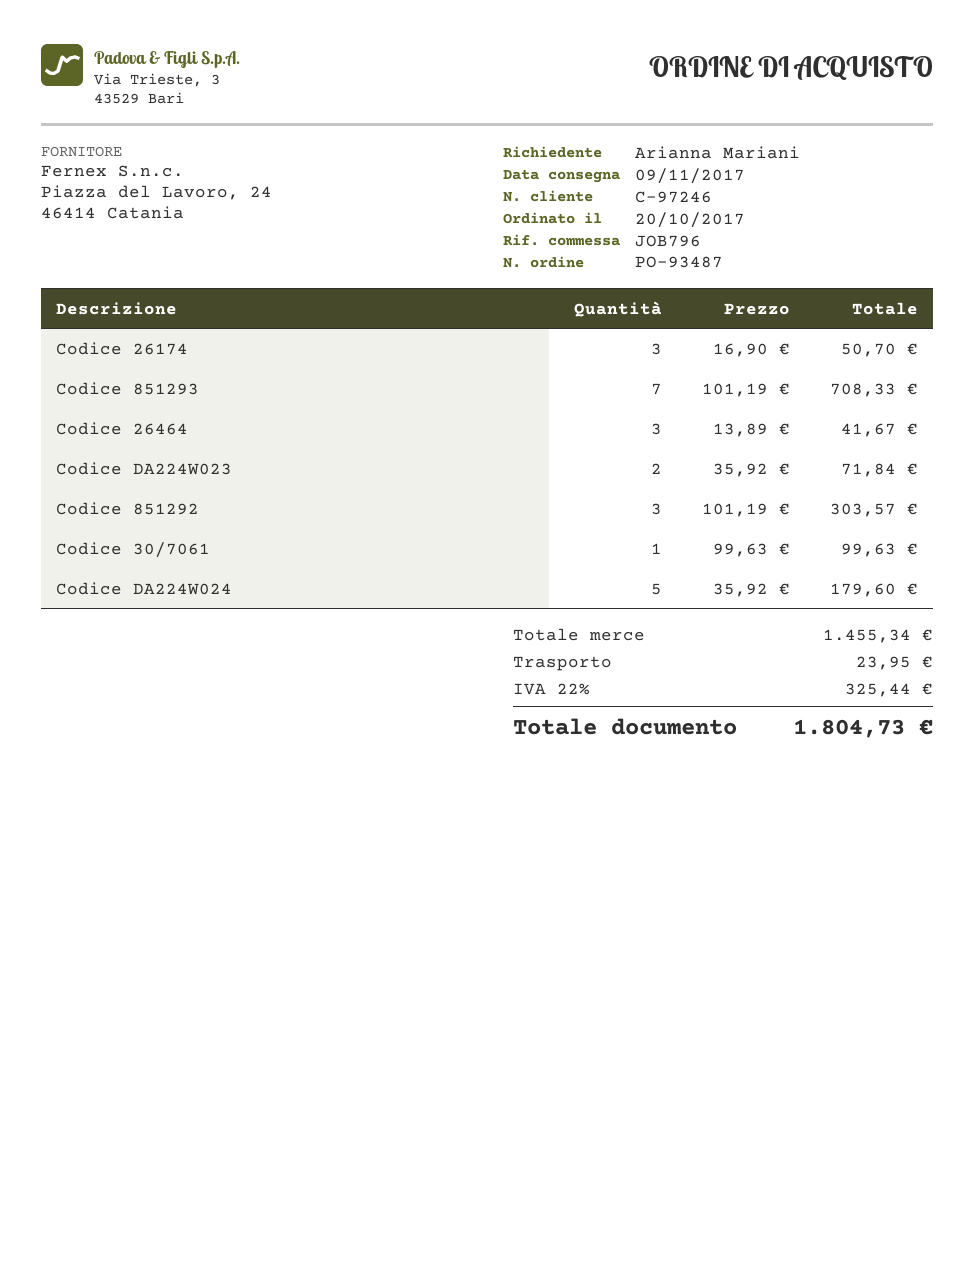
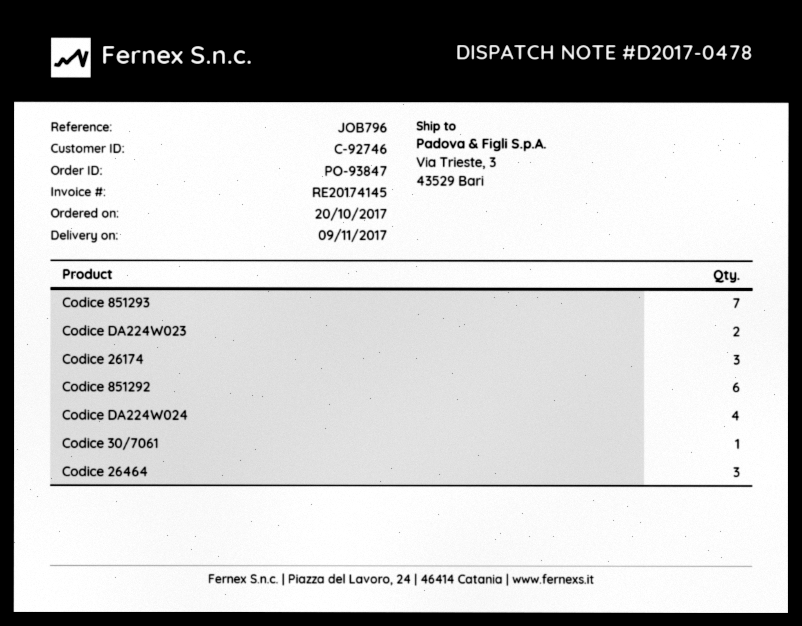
order number: PO-93487 -> PO-93847
customer number: C-97246 -> C-92746
Codice 851292: 3 -> 6
Codice DA224W024: 5 -> 4

